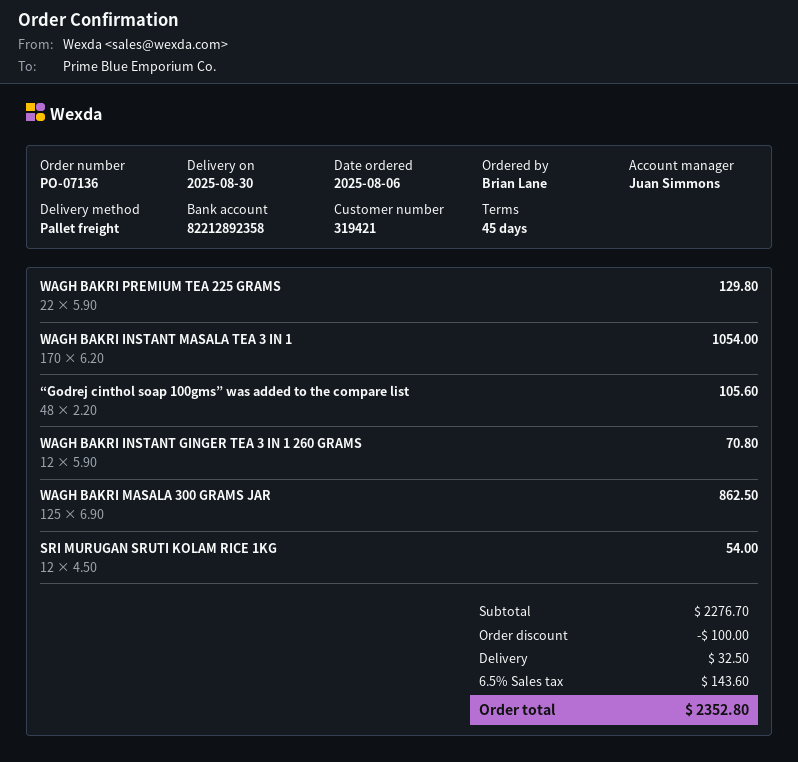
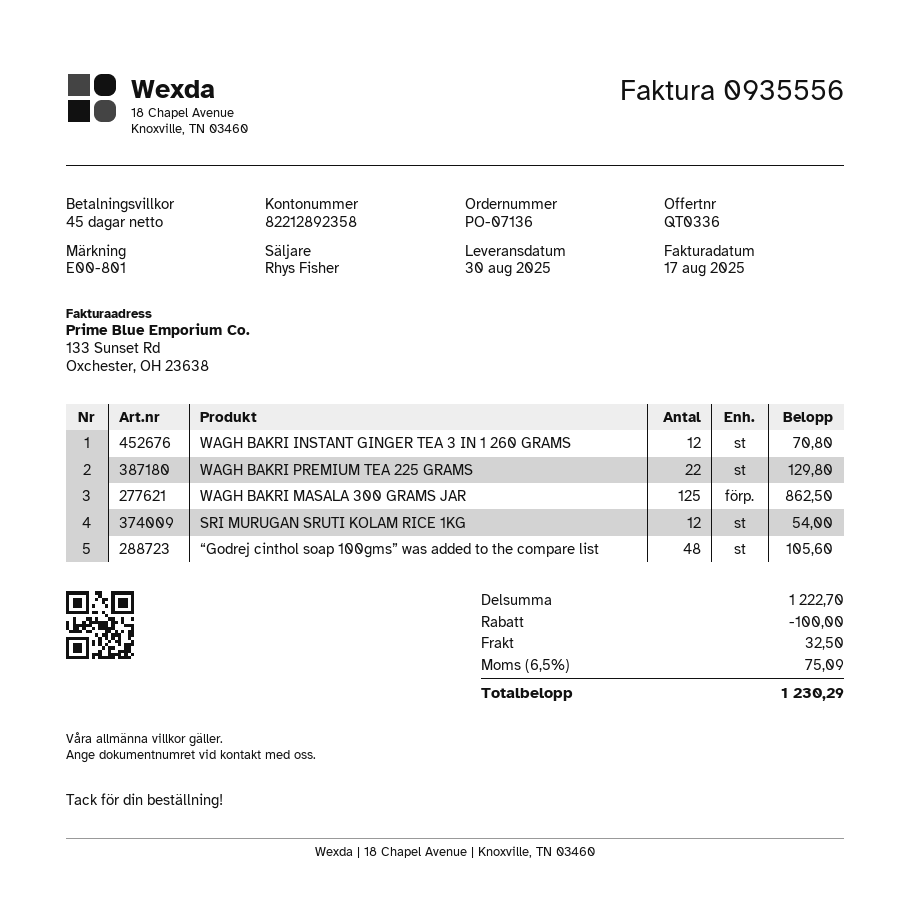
sales rep: Juan Simmons -> Rhys Fisher
WAGH BAKRI INSTANT MASALA TEA 3 IN 1: 170 for 1054.00 -> none
subtotal: 2276.70 -> 1222.70
tax: 6.5% = 143.60 -> 6.5% = 75.09
total: 2352.80 -> 1230.29

